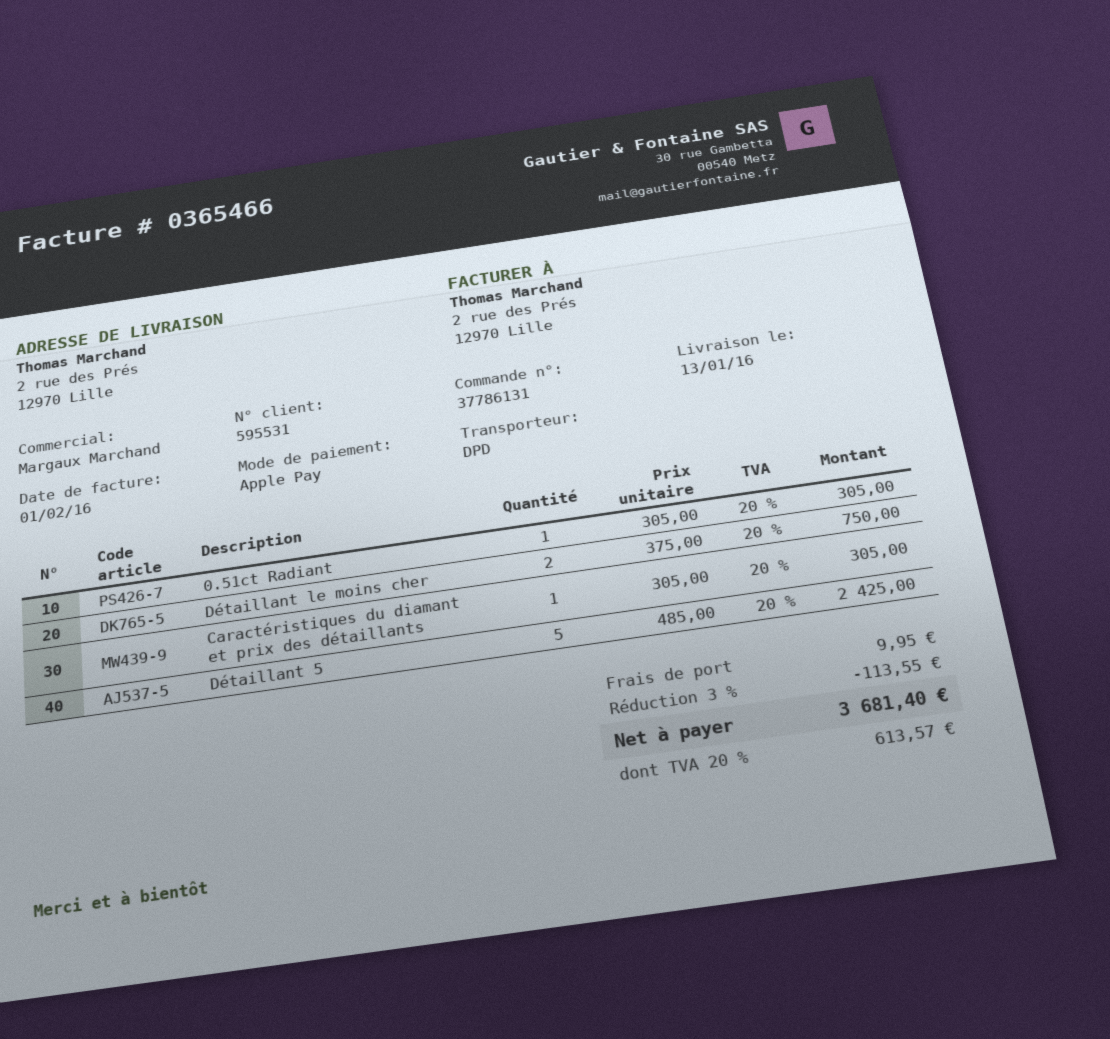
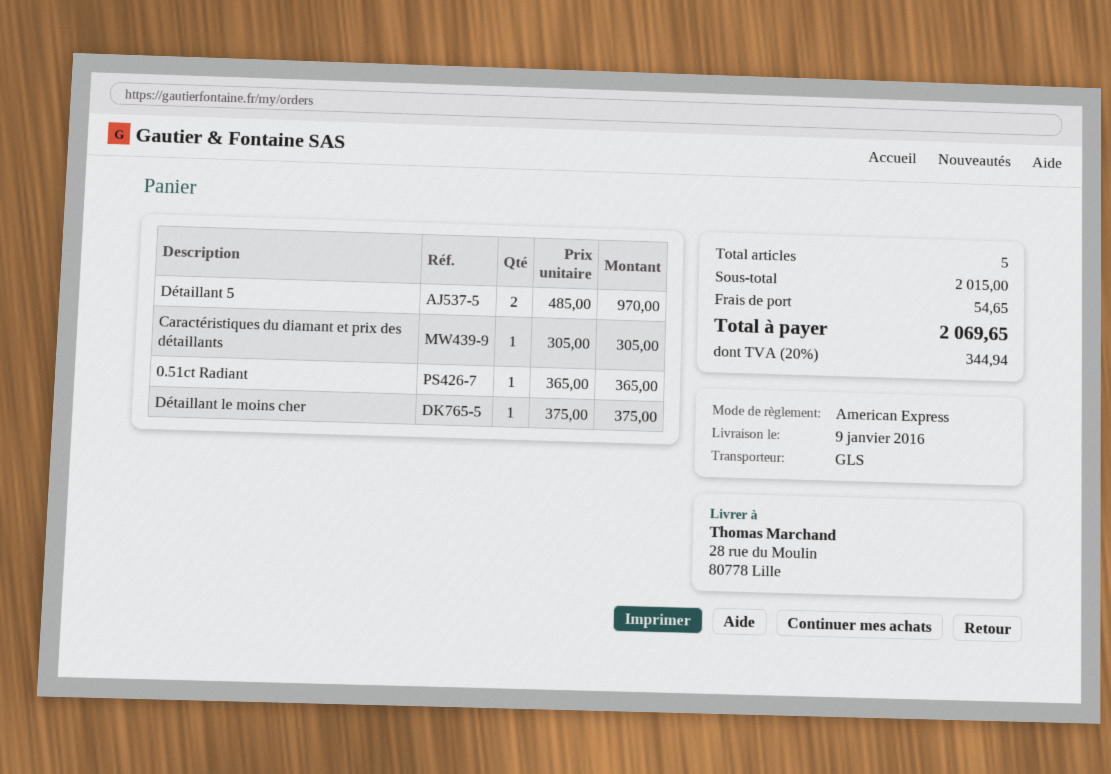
delivery date: 2016-01-13 -> 2016-01-09
payment method: Apple Pay -> American Express
shipping method: DPD -> GLS
ship to: 2 rue des Prés, 12970 Lille -> 28 rue du Moulin, 80778 Lille
0.51ct Radiant: 1 x 305.00 = 305.00 -> 1 x 365.00 = 365.00
Détaillant le moins cher: 2 x 375.00 = 750.00 -> 1 x 375.00 = 375.00
Détaillant 5: 5 x 485.00 = 2425.00 -> 2 x 485.00 = 970.00
discount: 3% = 113.55 -> none
shipping: 9.95 -> 54.65
tax: 20% = 613.57 -> 20% = 344.94
total: 3681.40 -> 2069.65

